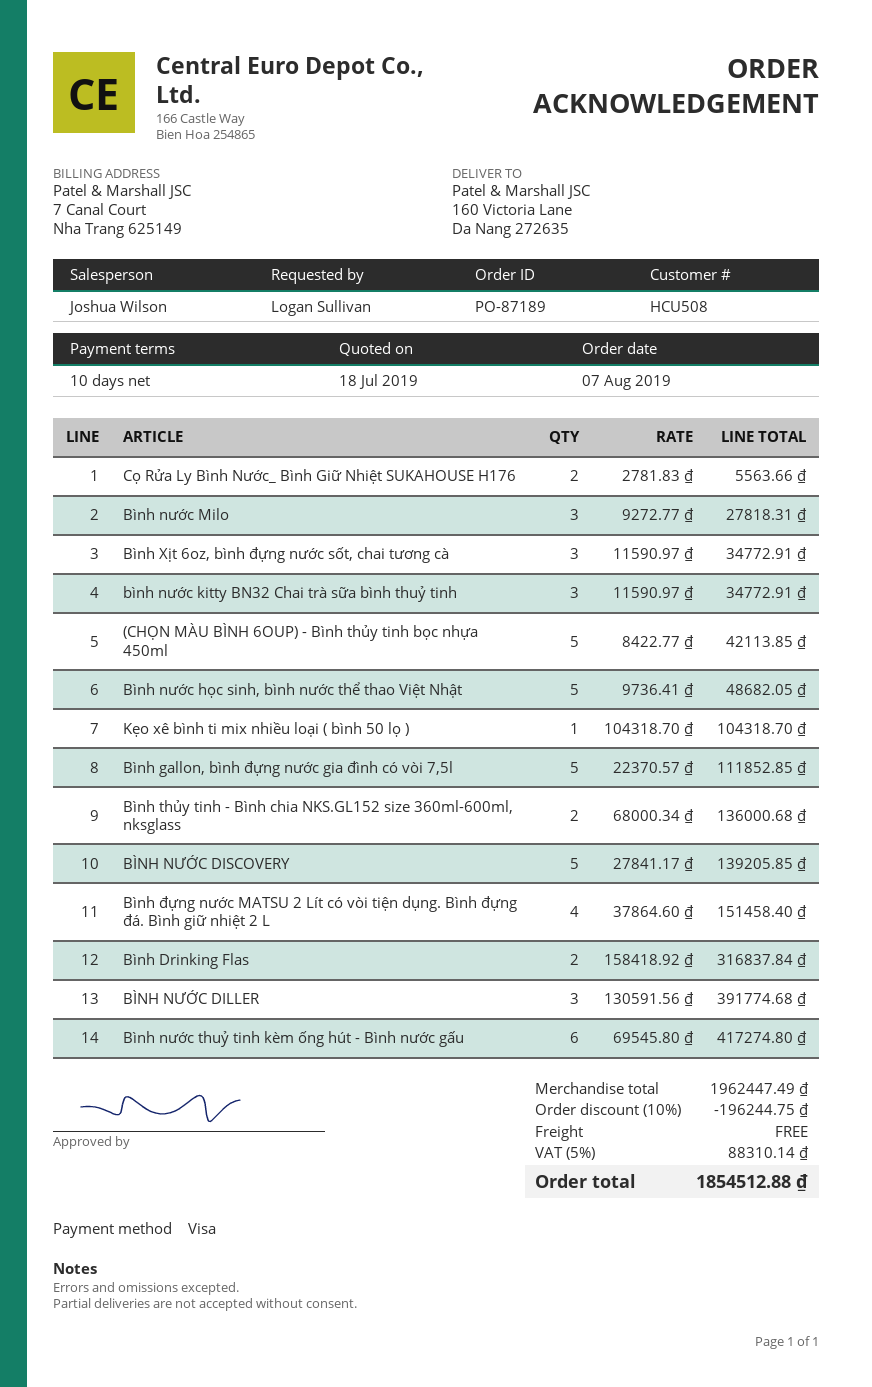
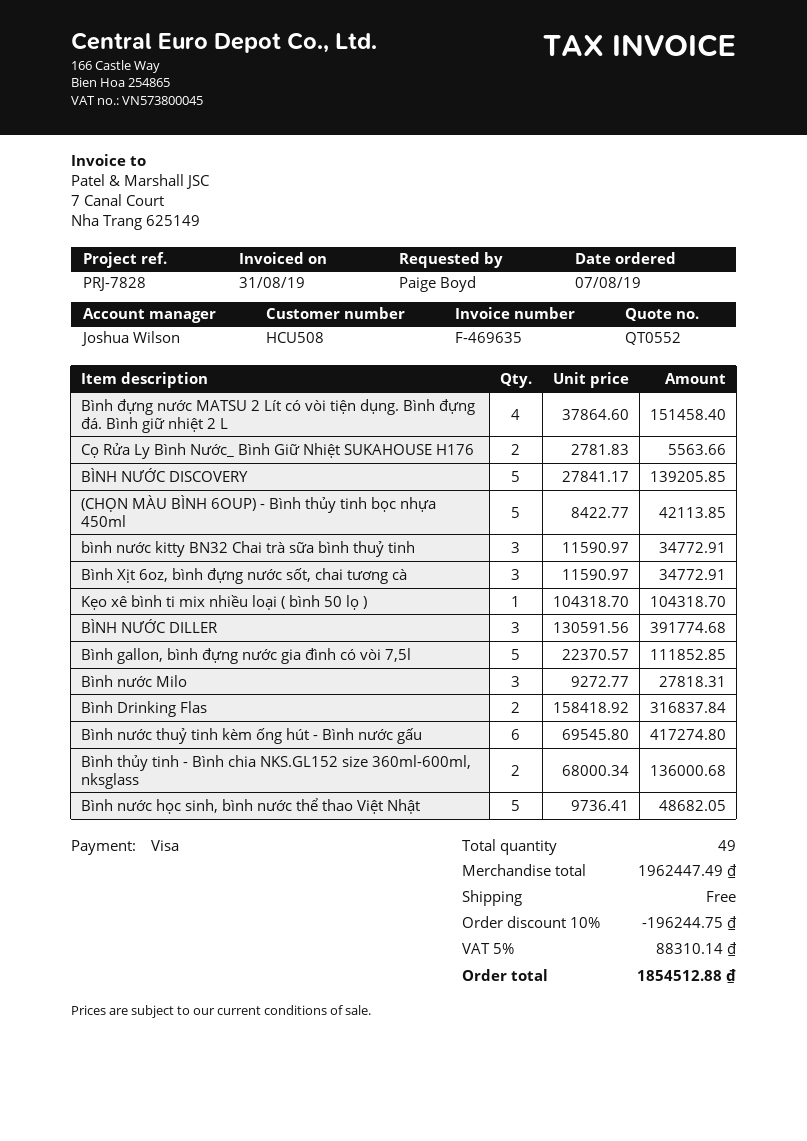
ordered by: Logan Sullivan -> Paige Boyd

